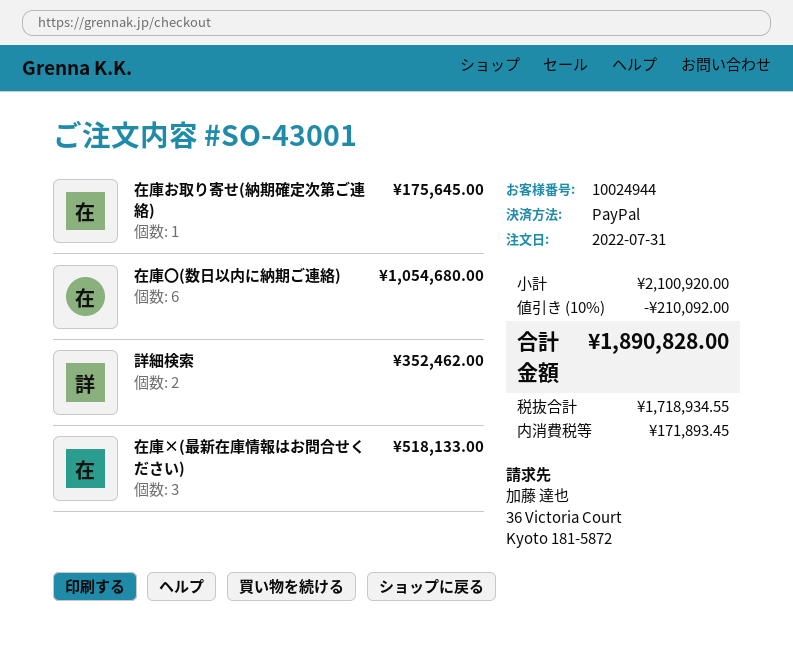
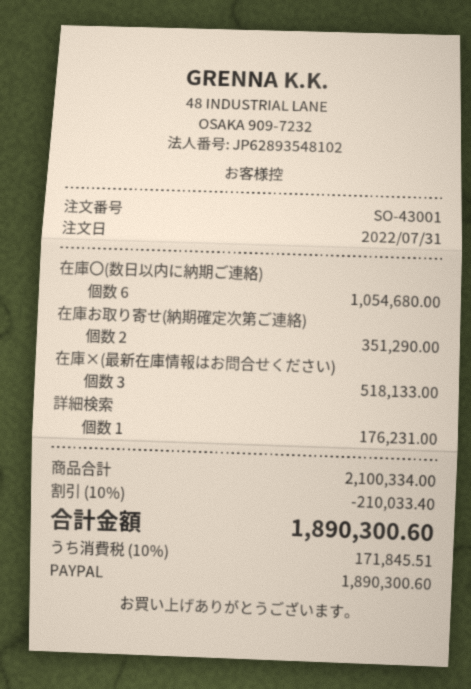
在庫お取り寄せ(納期確定次第ご連絡): 1 for 175645.00 -> 2 for 351290.00
詳細検索: 2 for 352462.00 -> 1 for 176231.00
subtotal: 2100920.00 -> 2100334.00
discount: 10% = 210092.00 -> 10% = 210033.40
tax: 171893.45 -> 171845.51
total: 1890828.00 -> 1890300.60

